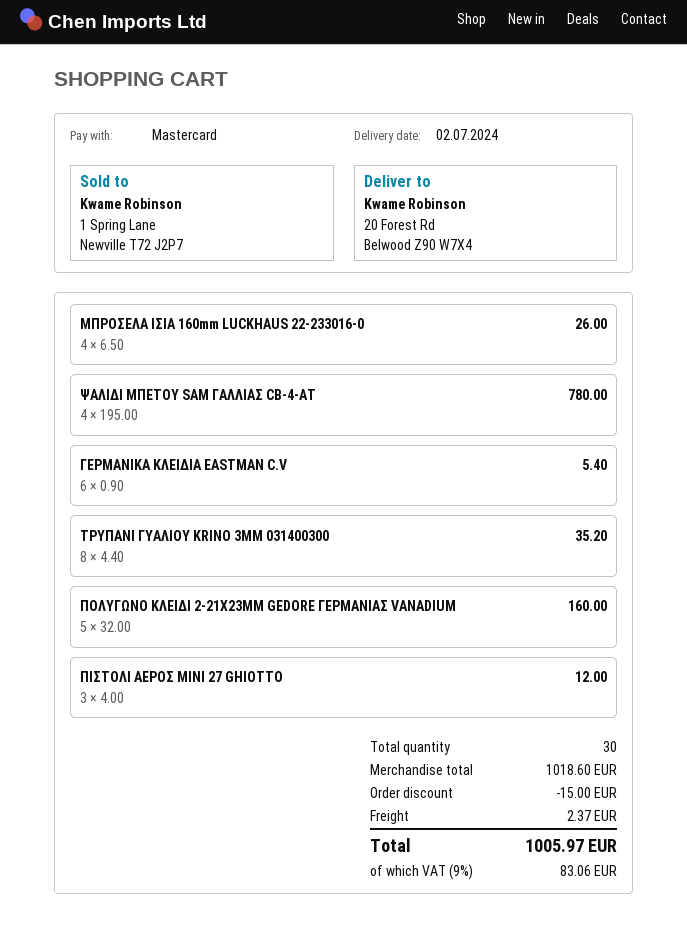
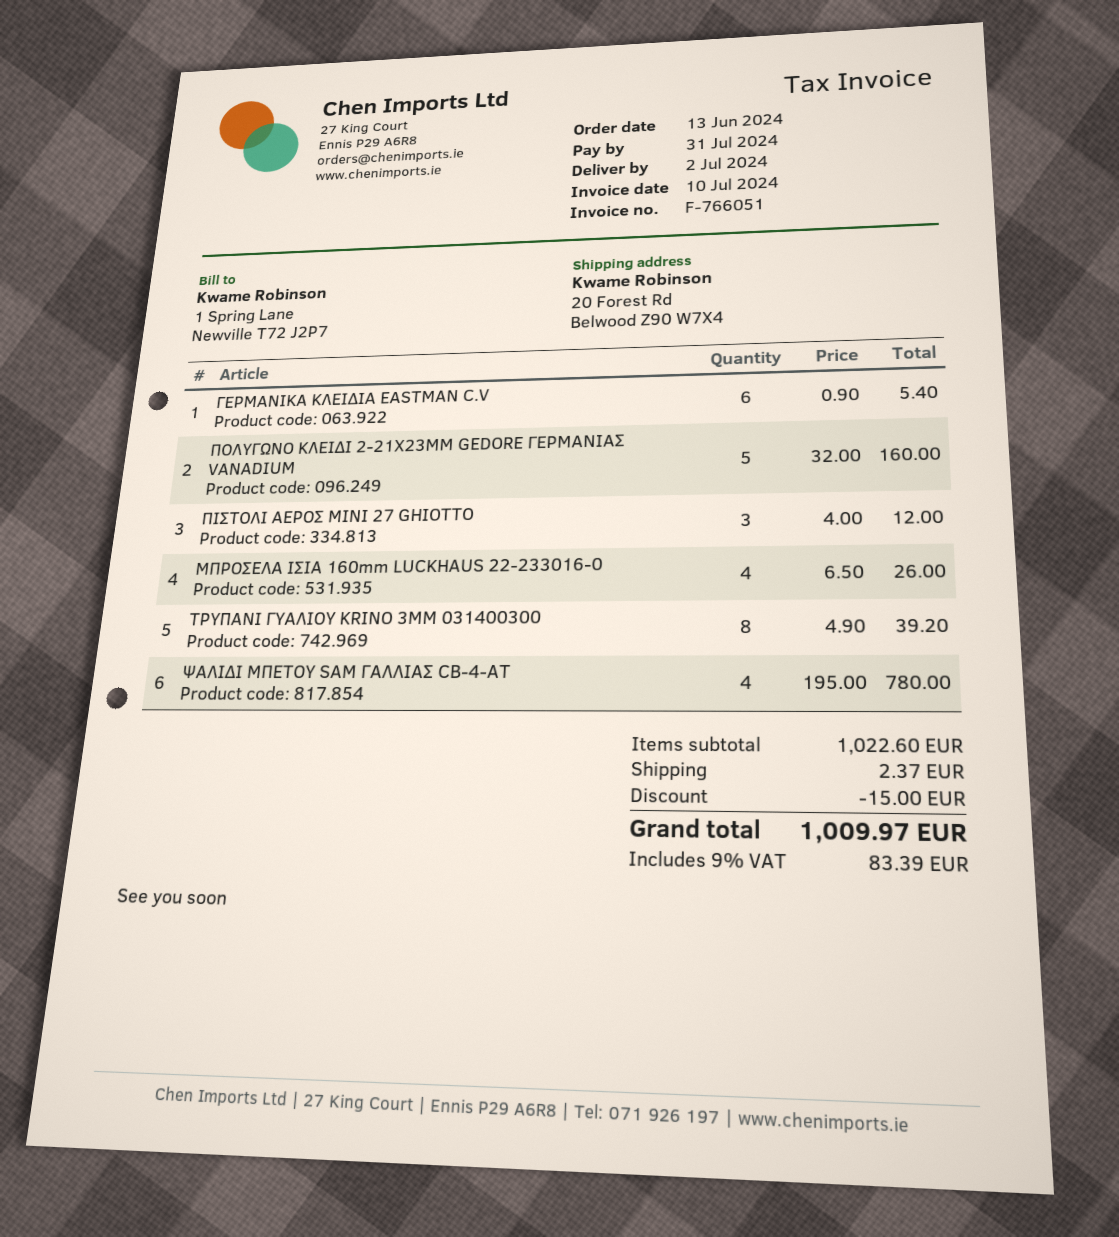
ΤΡΥΠΑΝΙ ΓΥΑΛΙΟΥ KRINO 3MM 031400300: 8 x 4.40 = 35.20 -> 8 x 4.90 = 39.20
subtotal: 1018.60 -> 1022.60
tax: 9% = 83.06 -> 9% = 83.39
total: 1005.97 -> 1009.97

